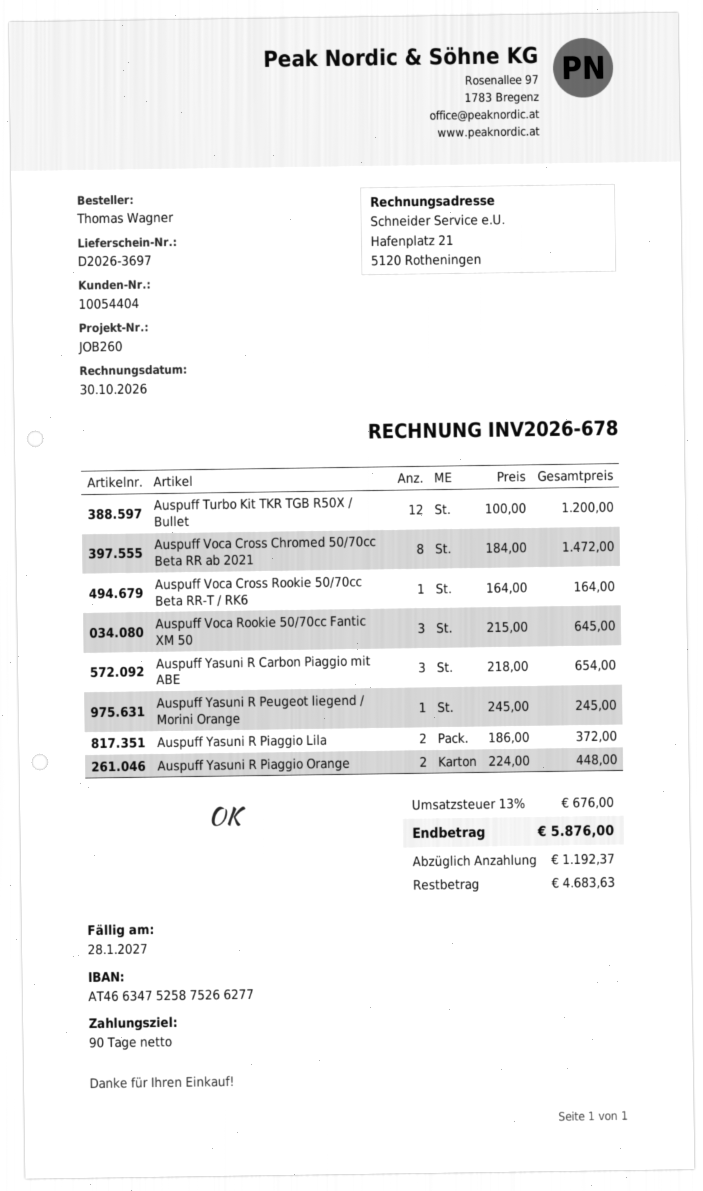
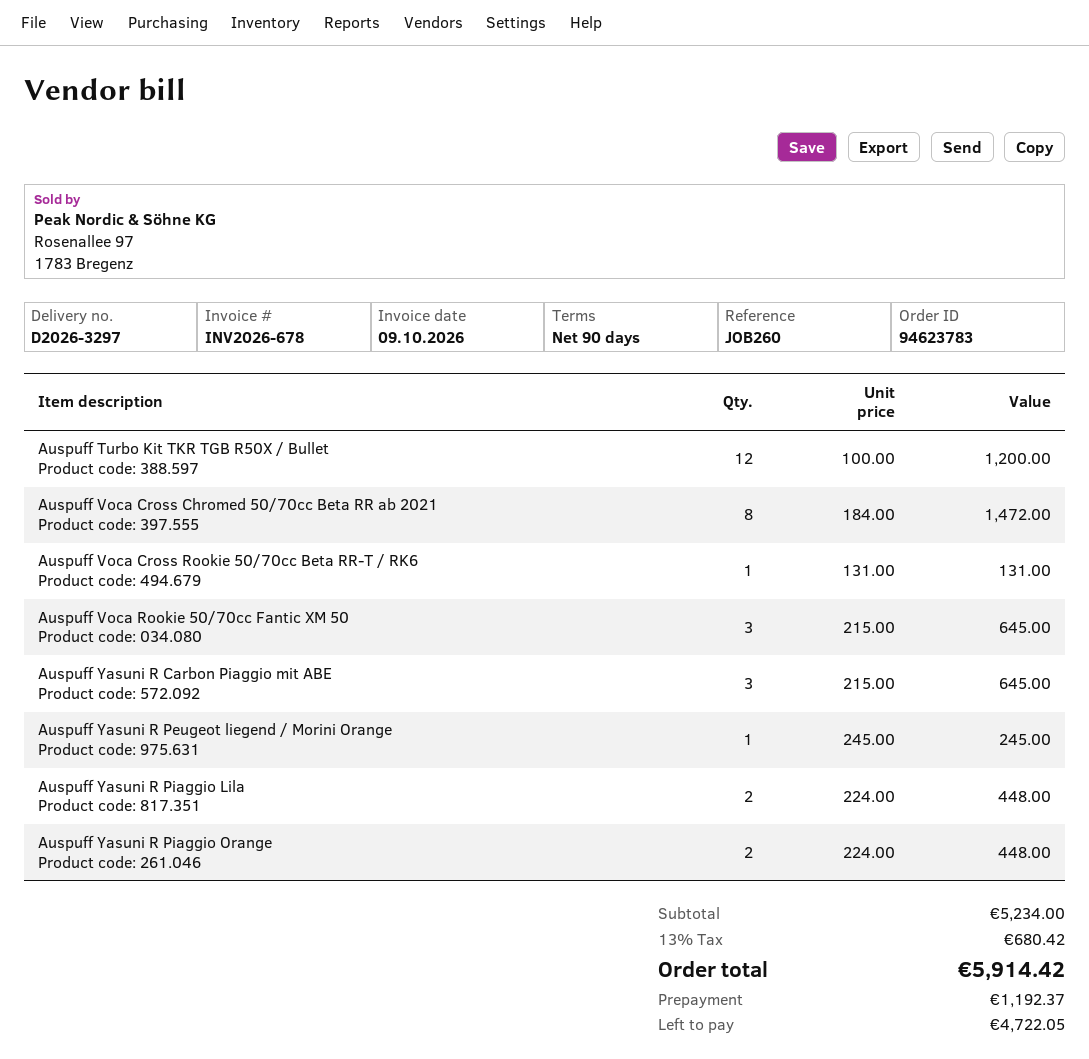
delivery note number: D2026-3697 -> D2026-3297
invoice date: 2026-10-30 -> 2026-10-09
Auspuff Voca Cross Rookie 50/70cc Beta RR-T / RK6: 1 x 164.00 = 164.00 -> 1 x 131.00 = 131.00
Auspuff Yasuni R Carbon Piaggio mit ABE: 3 x 218.00 = 654.00 -> 3 x 215.00 = 645.00
Auspuff Yasuni R Piaggio Lila: 2 x 186.00 = 372.00 -> 2 x 224.00 = 448.00
tax: 13% = 676.00 -> 13% = 680.42
total: 5876.00 -> 5914.42
balance: 4683.63 -> 4722.05

